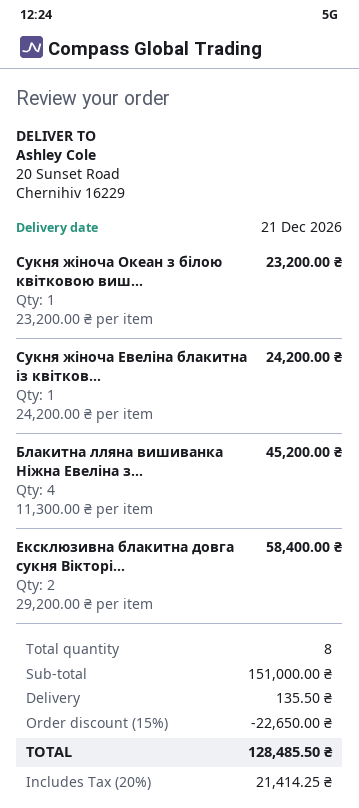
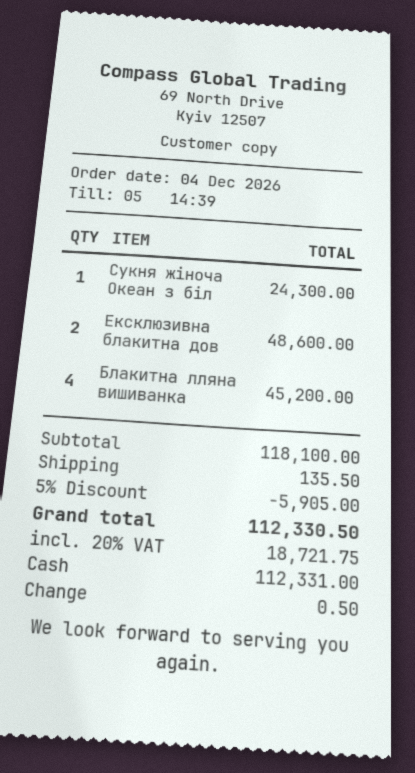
Сукня жіноча Океан з білою квітковою виш...: 1 for 23200.00 -> 1 for 24300.00
Сукня жіноча Евеліна блакитна із квітков...: 1 for 24200.00 -> none
Ексклюзивна блакитна довга сукня Вікторі...: 2 for 58400.00 -> 2 for 48600.00
subtotal: 151000.00 -> 118100.00
discount: 15% = 22650.00 -> 5% = 5905.00
tax: 20% = 21414.25 -> 20% = 18721.75
total: 128485.50 -> 112330.50

